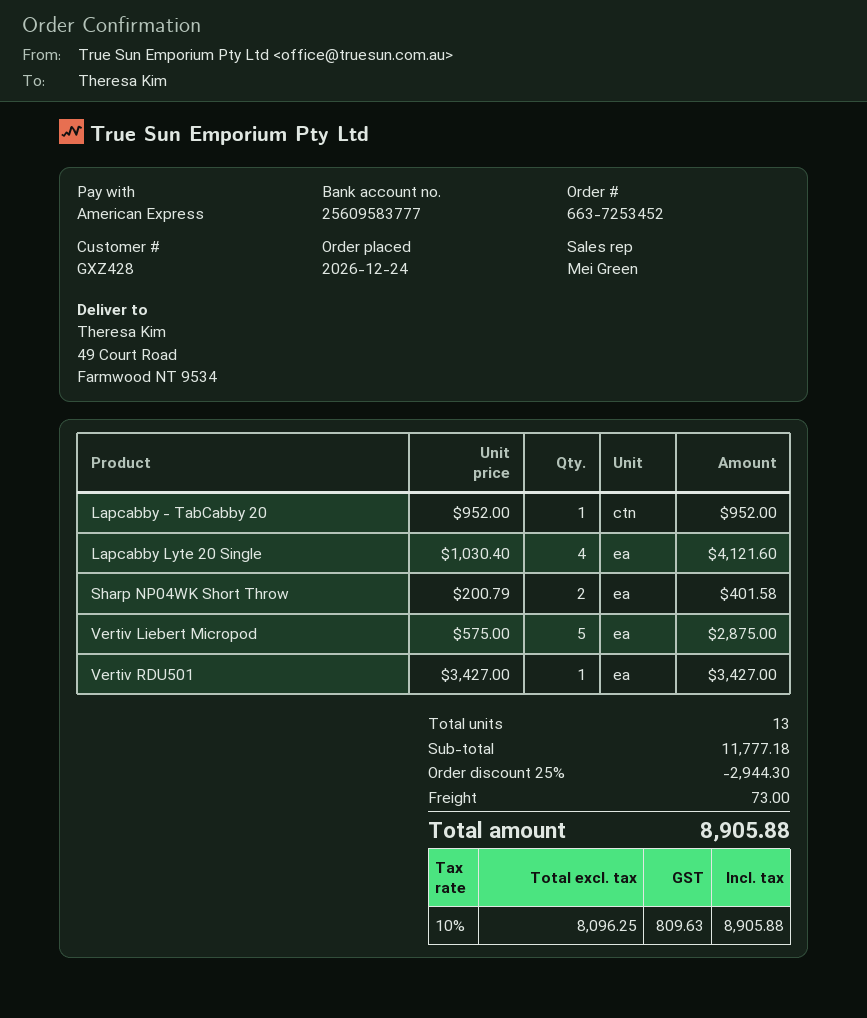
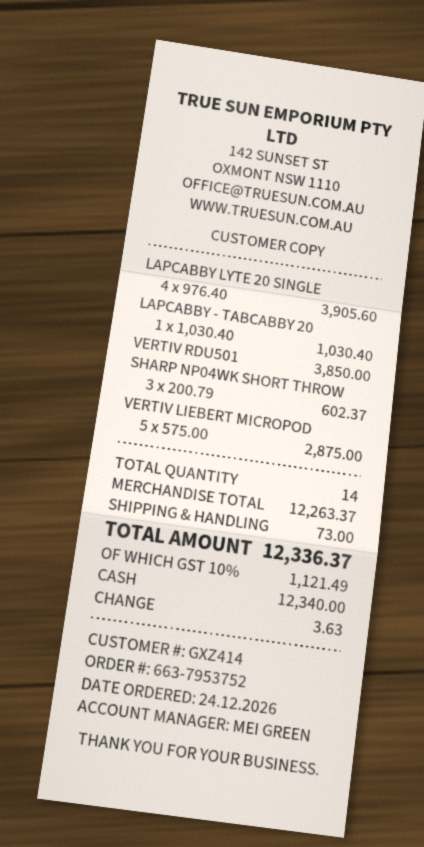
order number: 663-7253452 -> 663-7953752
customer number: GXZ428 -> GXZ414
payment method: American Express -> cash
Lapcabby - TabCabby 20: 1 x 952.00 = 952.00 -> 1 x 1030.40 = 1030.40
Lapcabby Lyte 20 Single: 4 x 1030.40 = 4121.60 -> 4 x 976.40 = 3905.60
Sharp NP04WK Short Throw: 2 x 200.79 = 401.58 -> 3 x 200.79 = 602.37
Vertiv RDU501: 1 x 3427.00 = 3427.00 -> 1 x 3850.00 = 3850.00
total quantity: 13 -> 14
subtotal: 11777.18 -> 12263.37
discount: 25% = 2944.30 -> none
tax: 10% = 809.63 -> 10% = 1121.49
total: 8905.88 -> 12336.37

